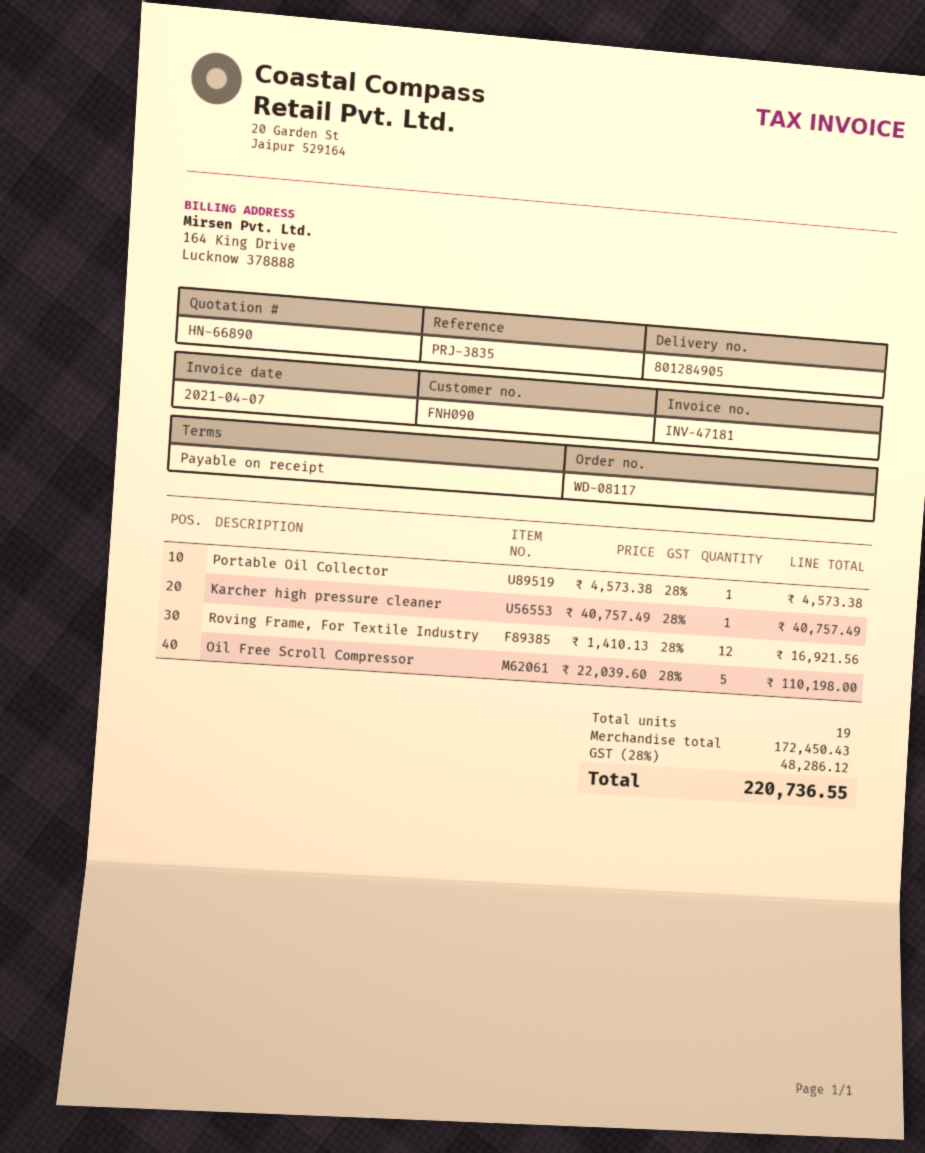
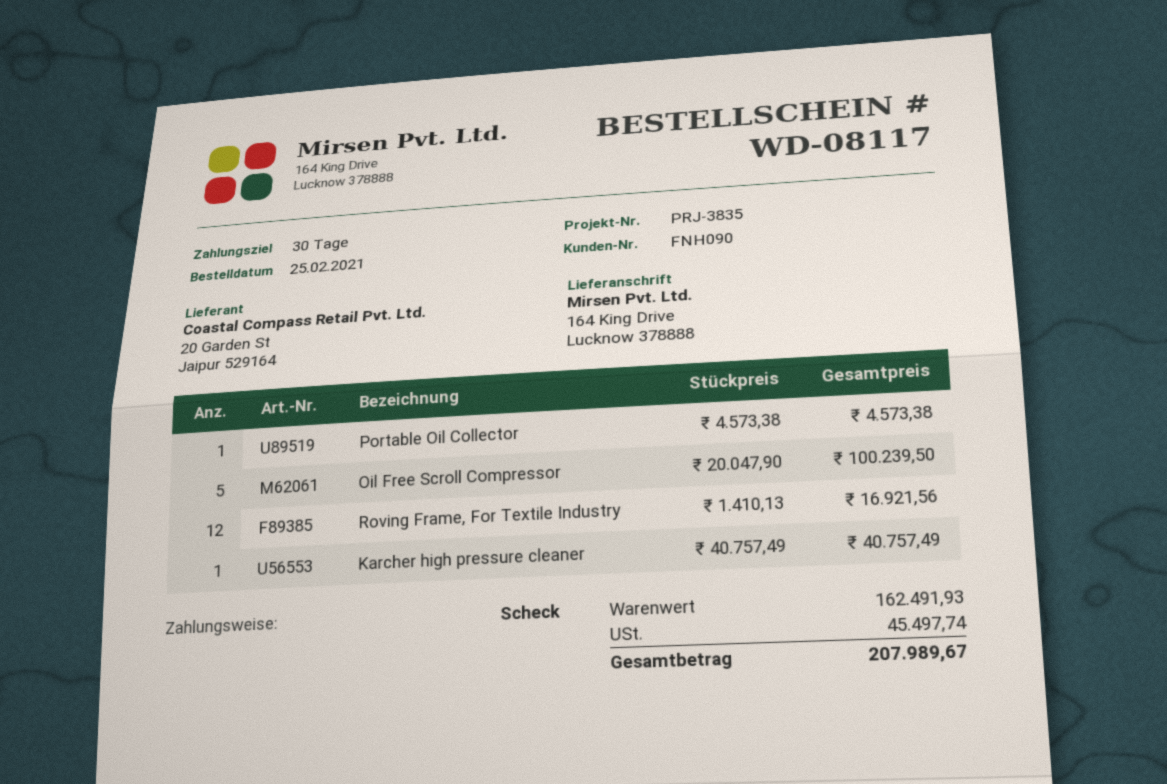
payment terms: on receipt -> 30 days
Oil Free Scroll Compressor: 5 x 22039.60 = 110198.00 -> 5 x 20047.90 = 100239.50
subtotal: 172450.43 -> 162491.93
tax: 48286.12 -> 45497.74
total: 220736.55 -> 207989.67

